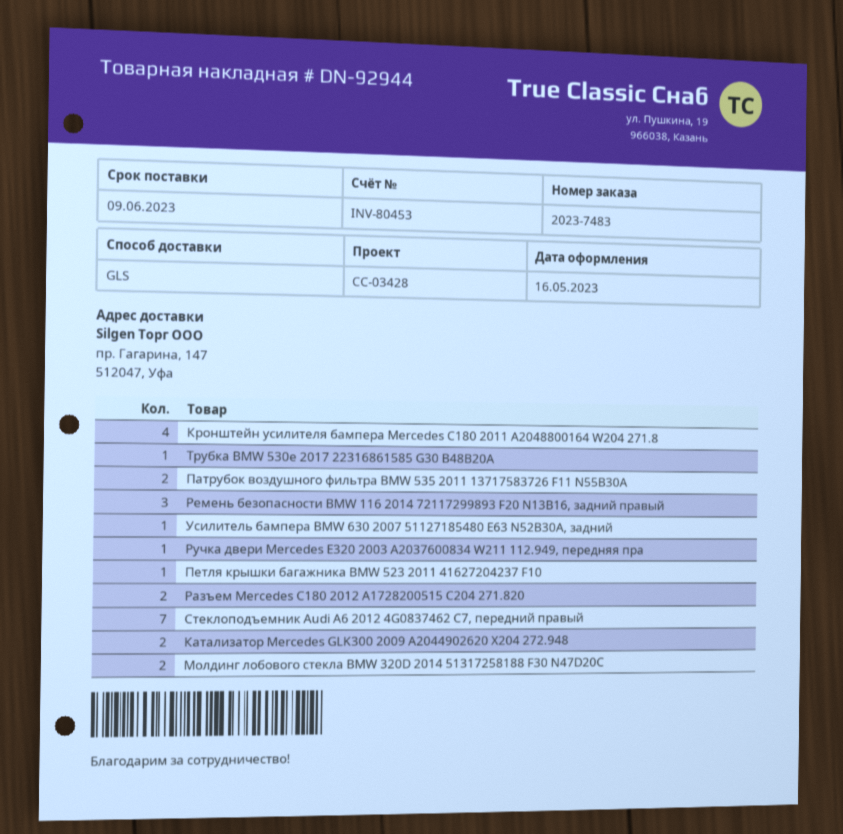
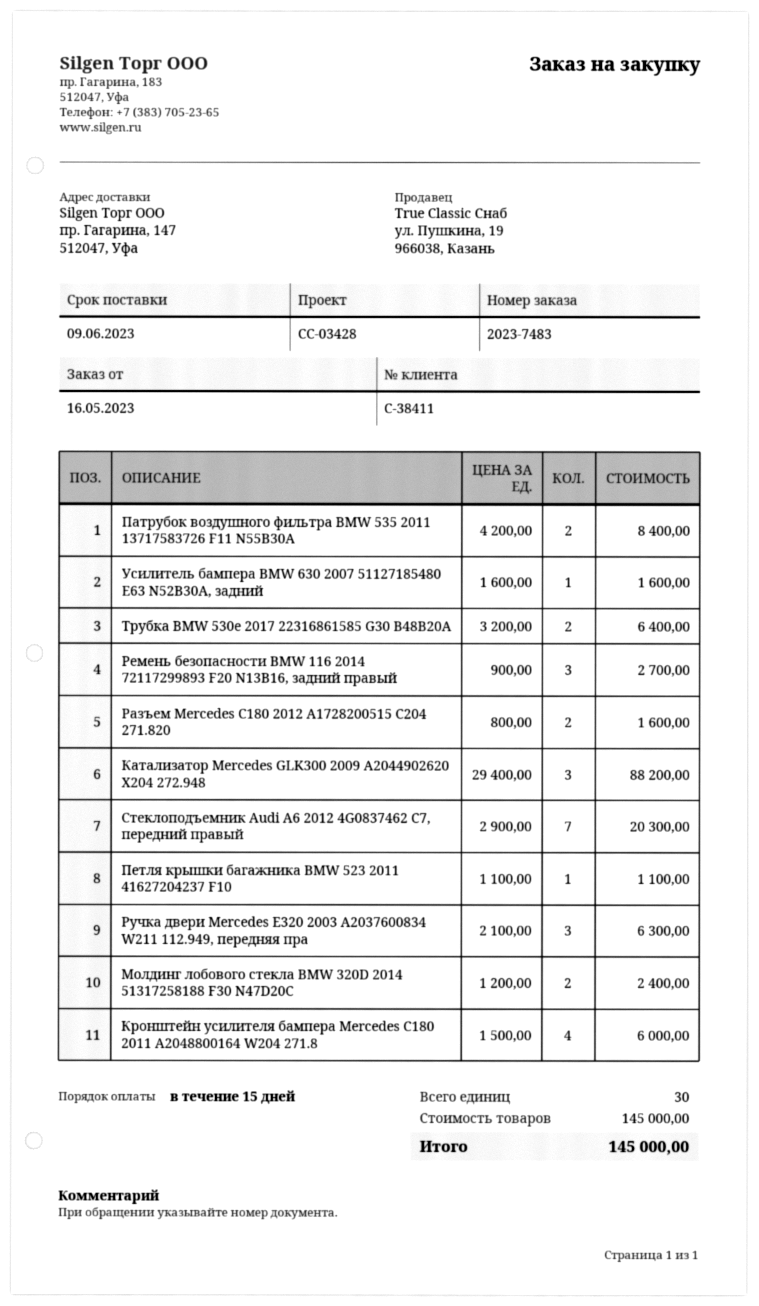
Трубка BMW 530e 2017 22316861585 G30 B48B20A: 1 -> 2
Ручка двери Mercedes E320 2003 A2037600834 W211 112.949, передняя пра: 1 -> 3
Катализатор Mercedes GLK300 2009 A2044902620 X204 272.948: 2 -> 3

